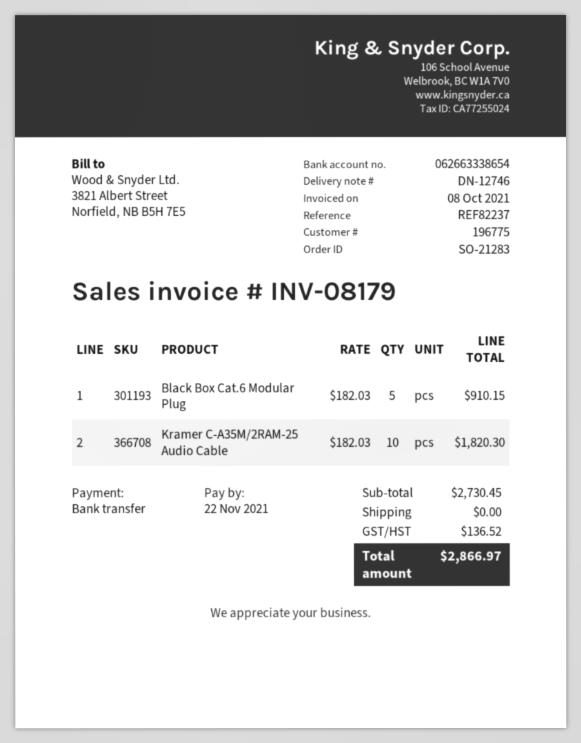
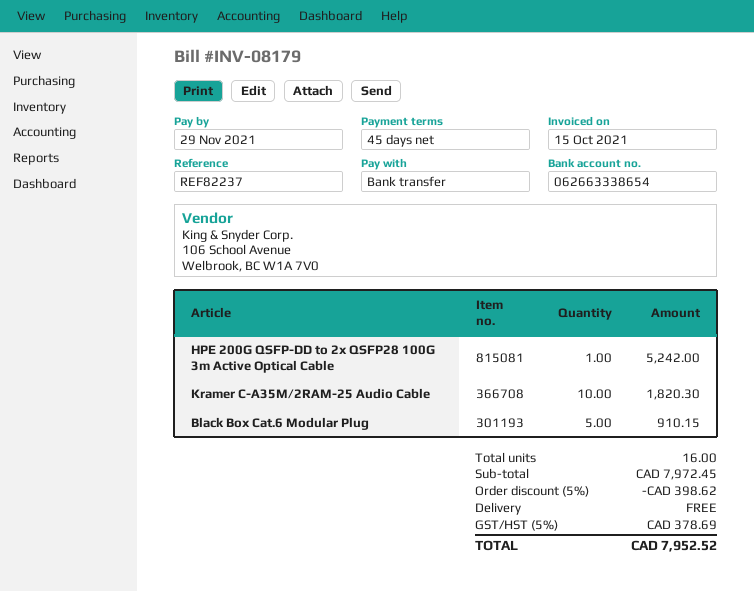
invoice date: 2021-10-08 -> 2021-10-15
due date: 2021-11-22 -> 2021-11-29
HPE 200G QSFP-DD to 2x QSFP28 100G 3m Active Optical Cable: none -> 1 for 5242.00
subtotal: 2730.45 -> 7972.45
discount: none -> 5% = 398.62
tax: 136.52 -> 378.69
total: 2866.97 -> 7952.52

